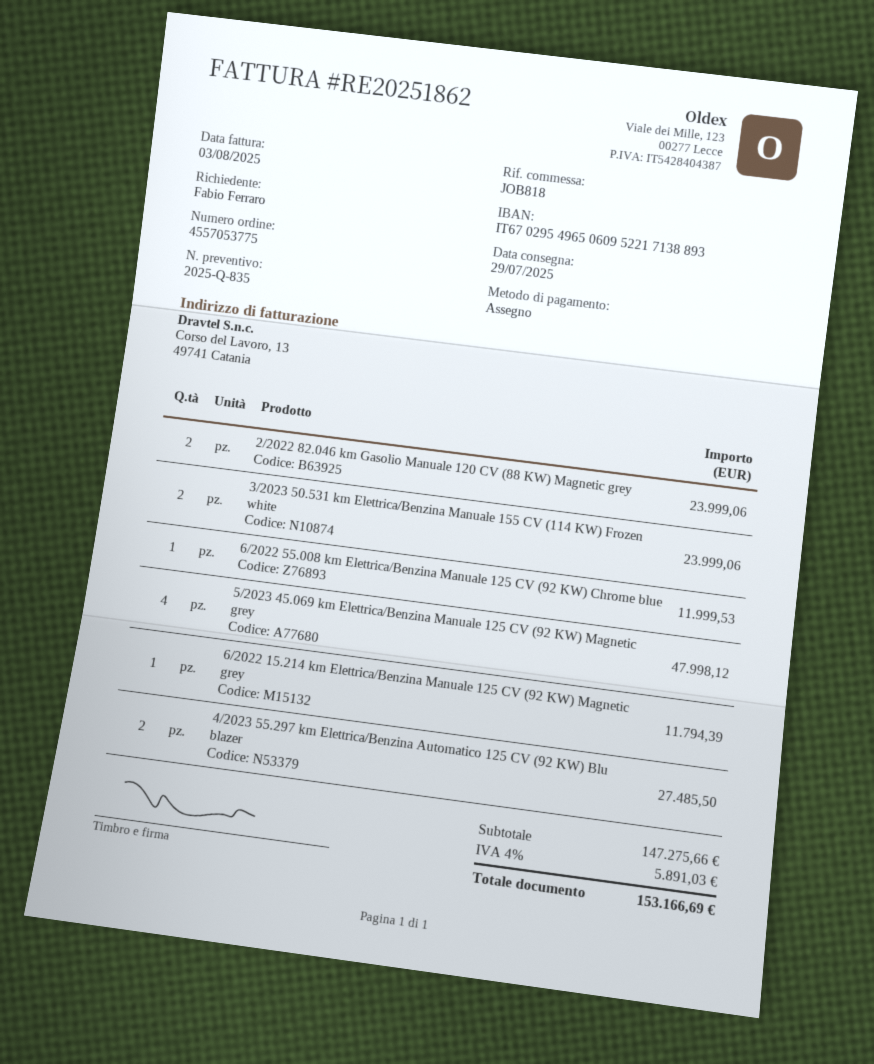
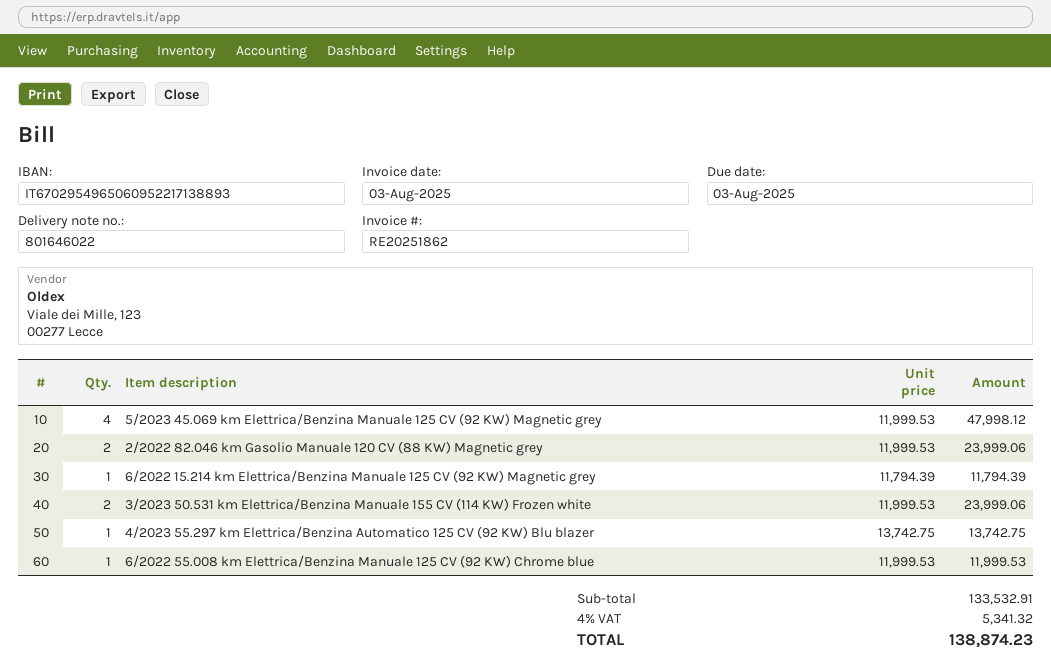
4/2023 55.297 km Elettrica/Benzina Automatico 125 CV (92 KW) Blu blazer: 2 for 27485.50 -> 1 for 13742.75
subtotal: 147275.66 -> 133532.91
tax: 4% = 5891.03 -> 4% = 5341.32
total: 153166.69 -> 138874.23

